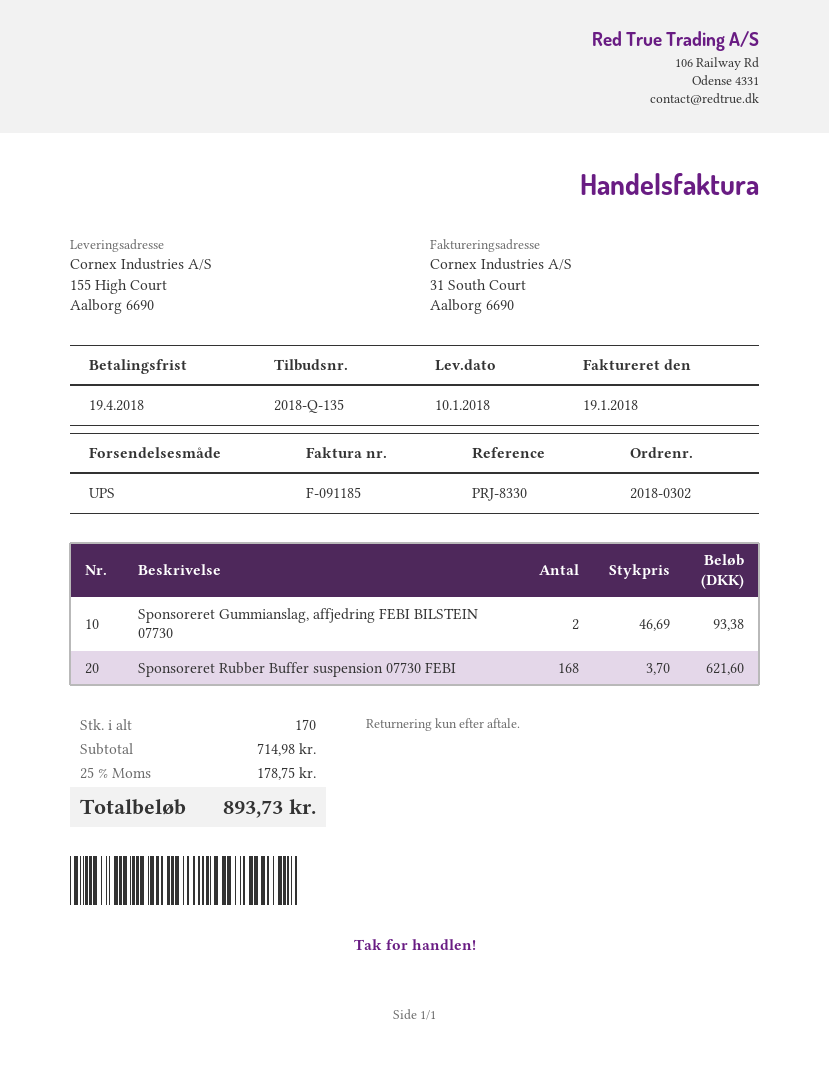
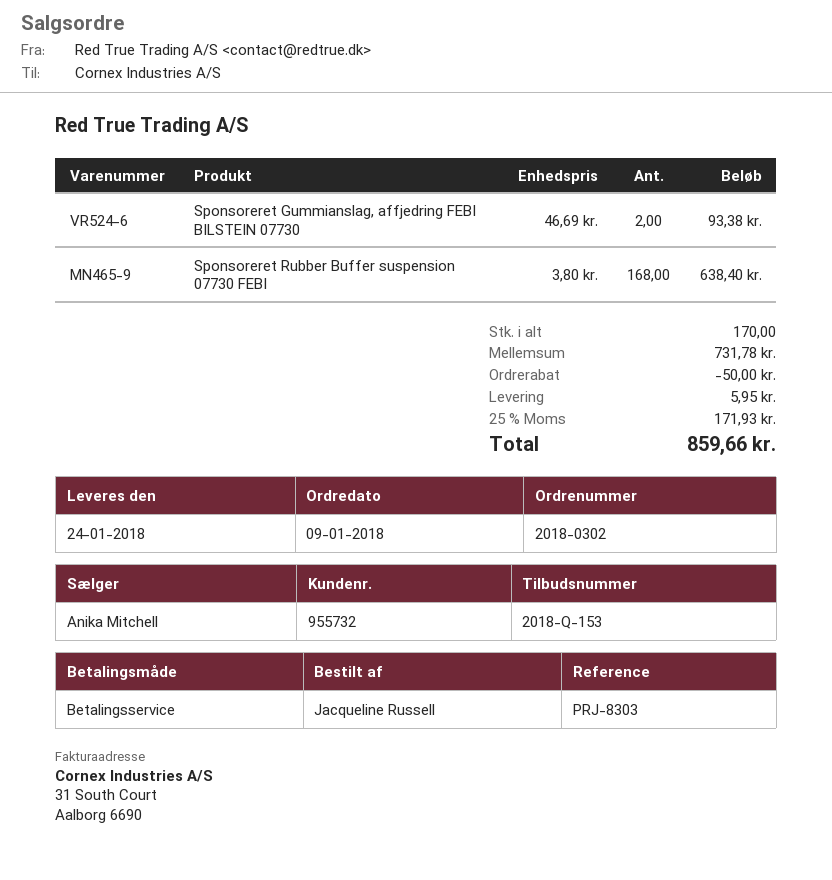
quote number: 2018-Q-135 -> 2018-Q-153
delivery date: 2018-01-10 -> 2018-01-24
reference: PRJ-8330 -> PRJ-8303
Sponsoreret Rubber Buffer suspension 07730 FEBI: 168 x 3.70 = 621.60 -> 168 x 3.80 = 638.40
subtotal: 714.98 -> 731.78
discount: none -> 50.00
shipping: none -> 5.95
tax: 25% = 178.75 -> 25% = 171.93
total: 893.73 -> 859.66

